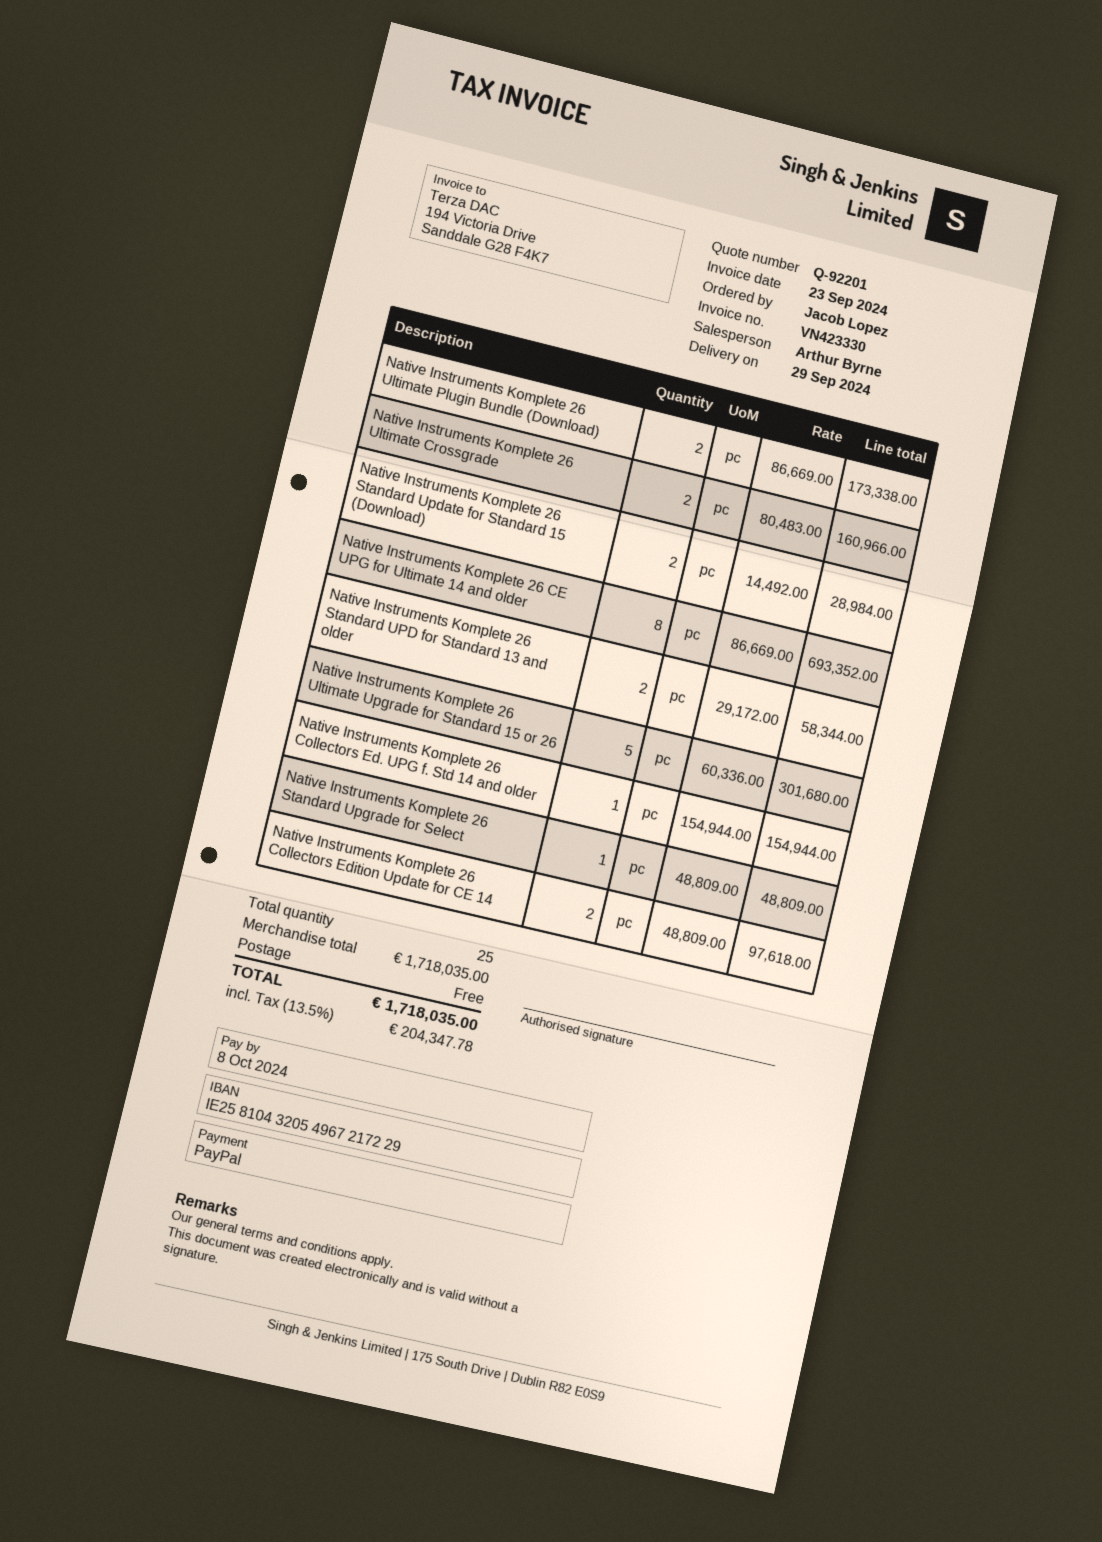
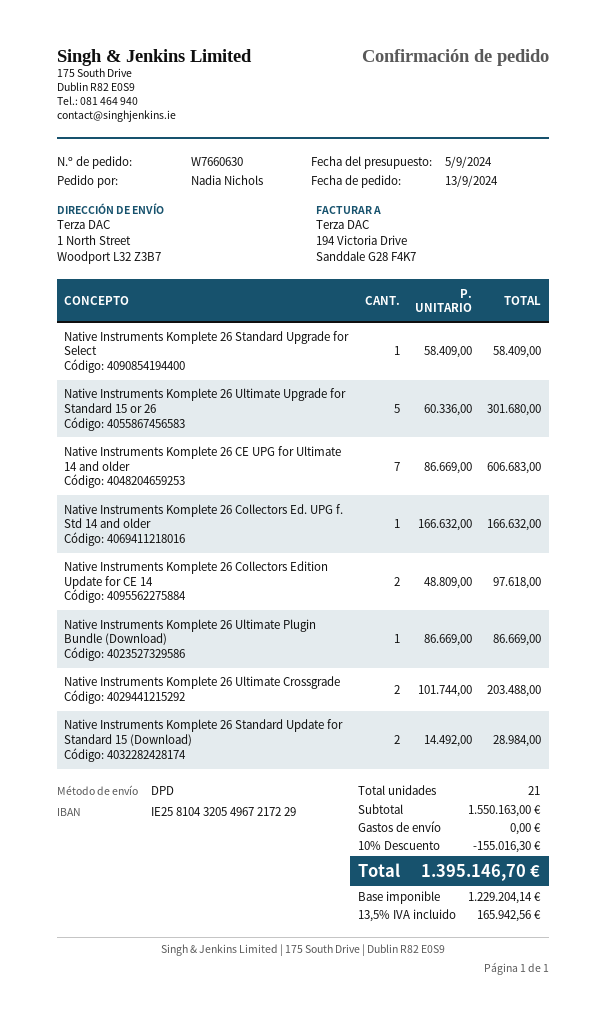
ordered by: Jacob Lopez -> Nadia Nichols
Native Instruments Komplete 26 Ultimate Plugin Bundle (Download): 2 x 86669.00 = 173338.00 -> 1 x 86669.00 = 86669.00
Native Instruments Komplete 26 Ultimate Crossgrade: 2 x 80483.00 = 160966.00 -> 2 x 101744.00 = 203488.00
Native Instruments Komplete 26 CE UPG for Ultimate 14 and older: 8 x 86669.00 = 693352.00 -> 7 x 86669.00 = 606683.00
Native Instruments Komplete 26 Standard UPD for Standard 13 and older: 2 x 29172.00 = 58344.00 -> none
Native Instruments Komplete 26 Collectors Ed. UPG f. Std 14 and older: 1 x 154944.00 = 154944.00 -> 1 x 166632.00 = 166632.00
Native Instruments Komplete 26 Standard Upgrade for Select: 1 x 48809.00 = 48809.00 -> 1 x 58409.00 = 58409.00
total quantity: 25 -> 21
subtotal: 1718035.00 -> 1550163.00
discount: none -> 10% = 155016.30
tax: 13.5% = 204347.78 -> 13.5% = 165942.56
total: 1718035.00 -> 1395146.70

